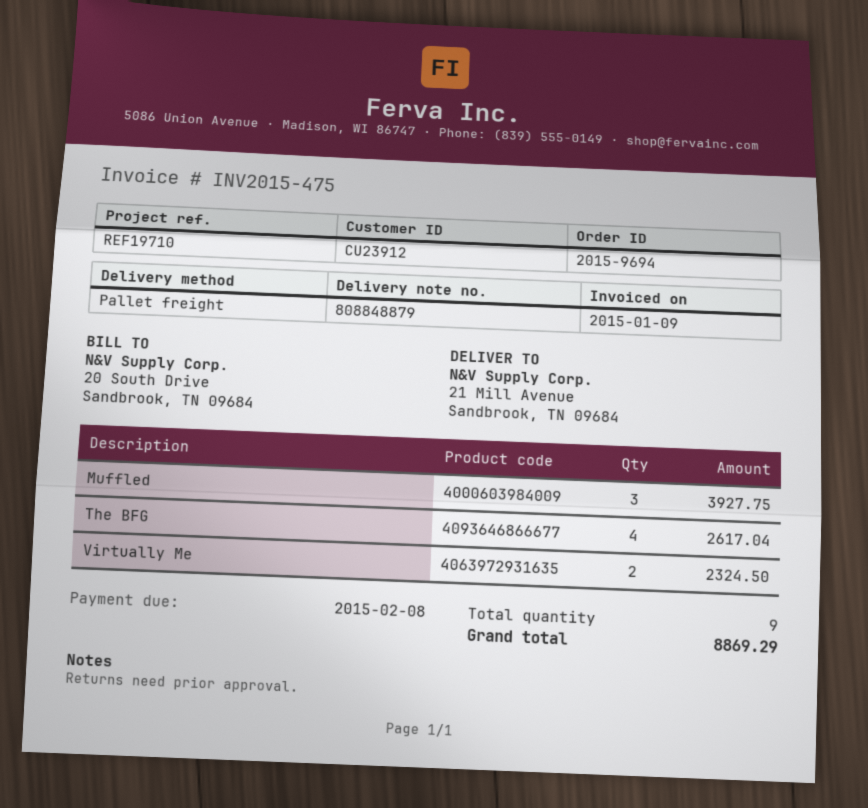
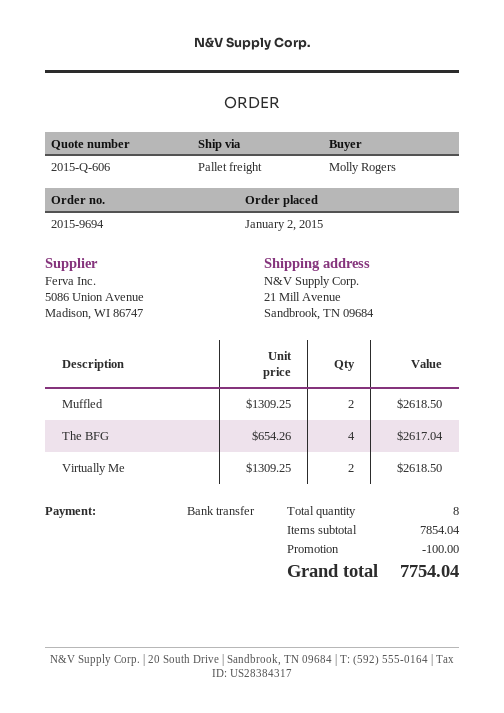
Muffled: 3 for 3927.75 -> 2 for 2618.50
Virtually Me: 2 for 2324.50 -> 2 for 2618.50
total quantity: 9 -> 8
discount: none -> 100.00
total: 8869.29 -> 7754.04

